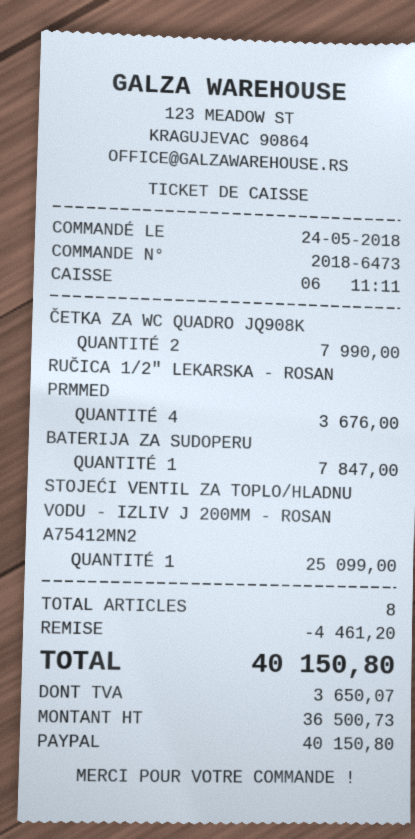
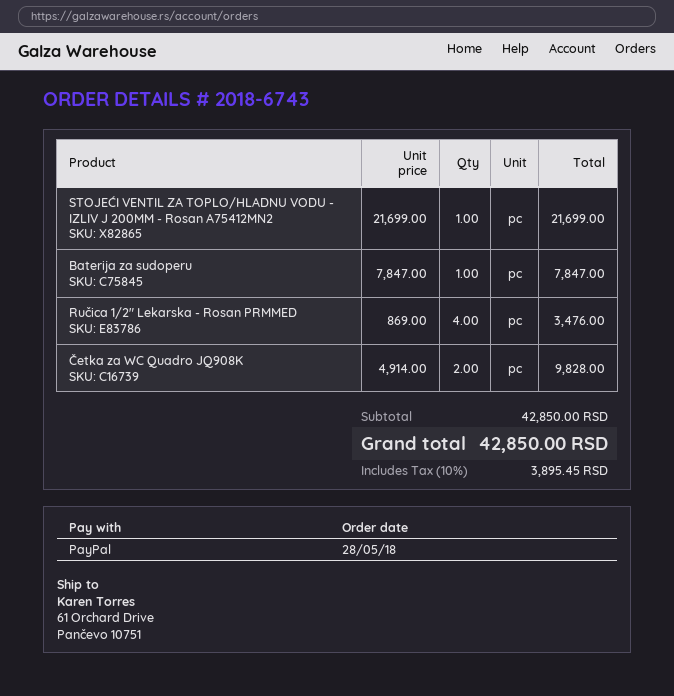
order number: 2018-6473 -> 2018-6743
order date: 2018-05-24 -> 2018-05-28
ČETKA ZA WC QUADRO JQ908K: 2 for 7990.00 -> 2 for 9828.00
RUČICA 1/2" LEKARSKA - ROSAN PRMMED: 4 for 3676.00 -> 4 for 3476.00
STOJEĆI VENTIL ZA TOPLO/HLADNU VODU - IZLIV J 200MM - ROSAN A75412MN2: 1 for 25099.00 -> 1 for 21699.00
discount: 4461.20 -> none
tax: 3650.07 -> 3895.45
total: 40150.80 -> 42850.00

